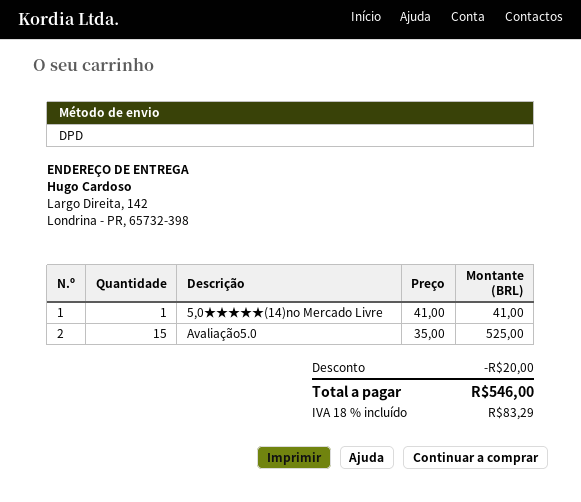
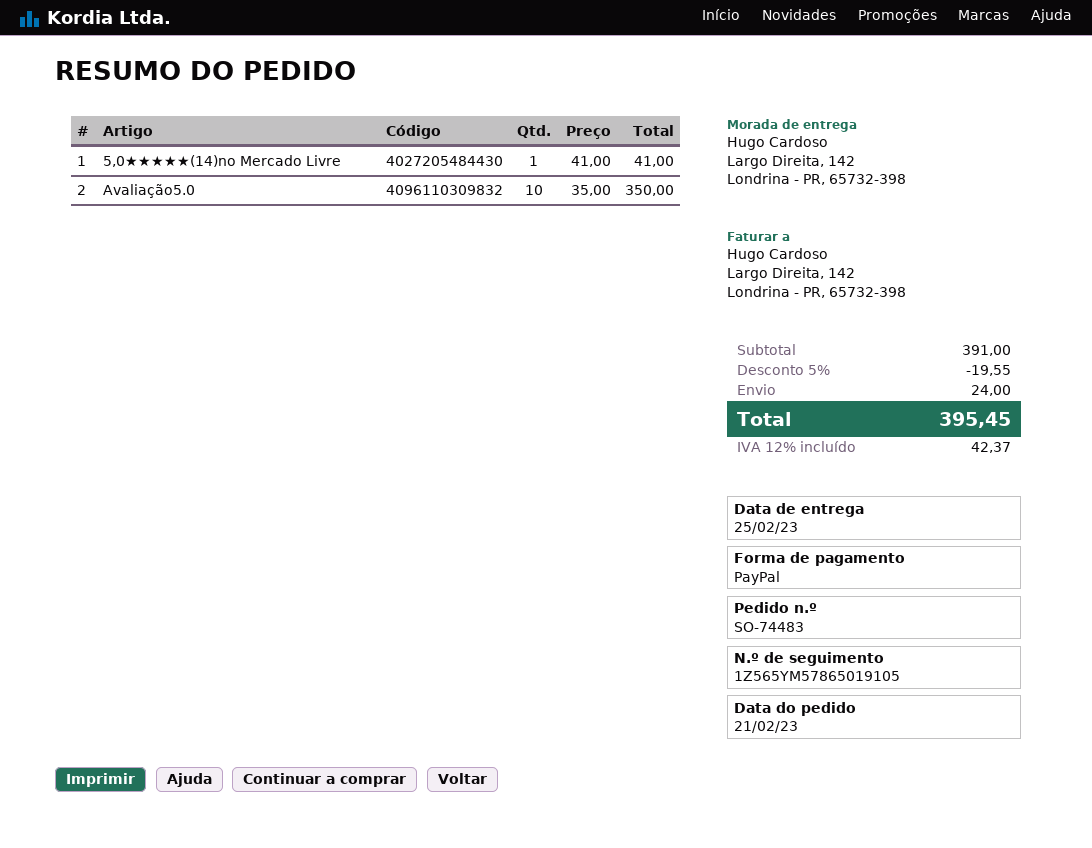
Avaliação5.0: 15 x 35.00 = 525.00 -> 10 x 35.00 = 350.00
discount: 20.00 -> 19.55
shipping: none -> 24.00
tax: 18% = 83.29 -> 12% = 42.37
total: 546.00 -> 395.45

